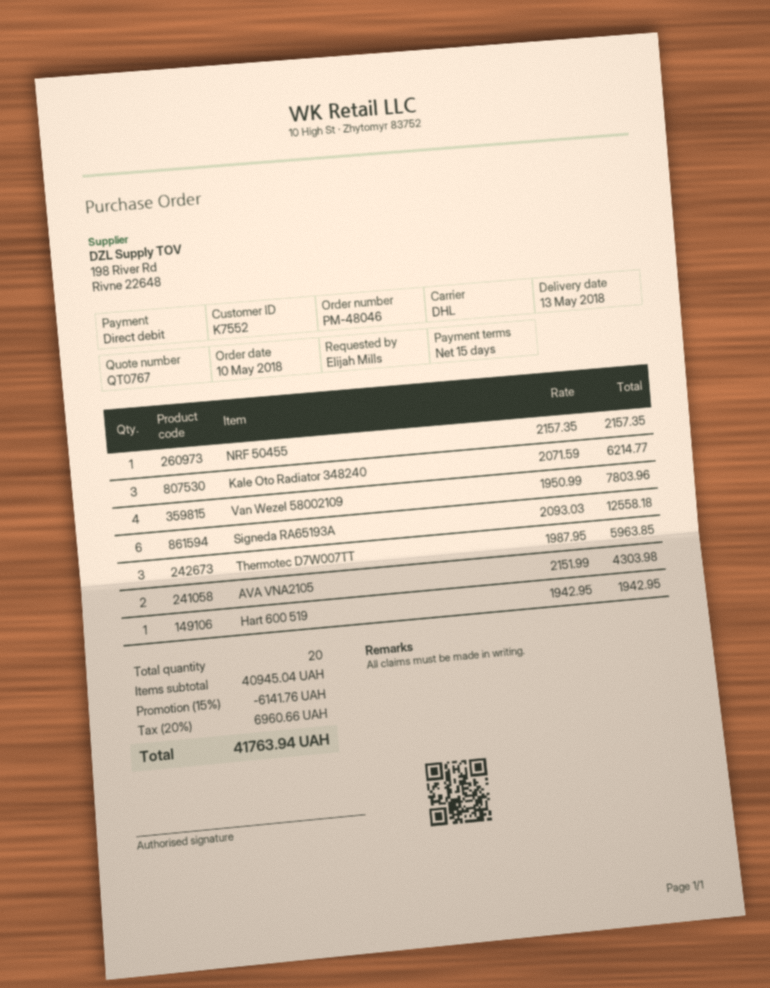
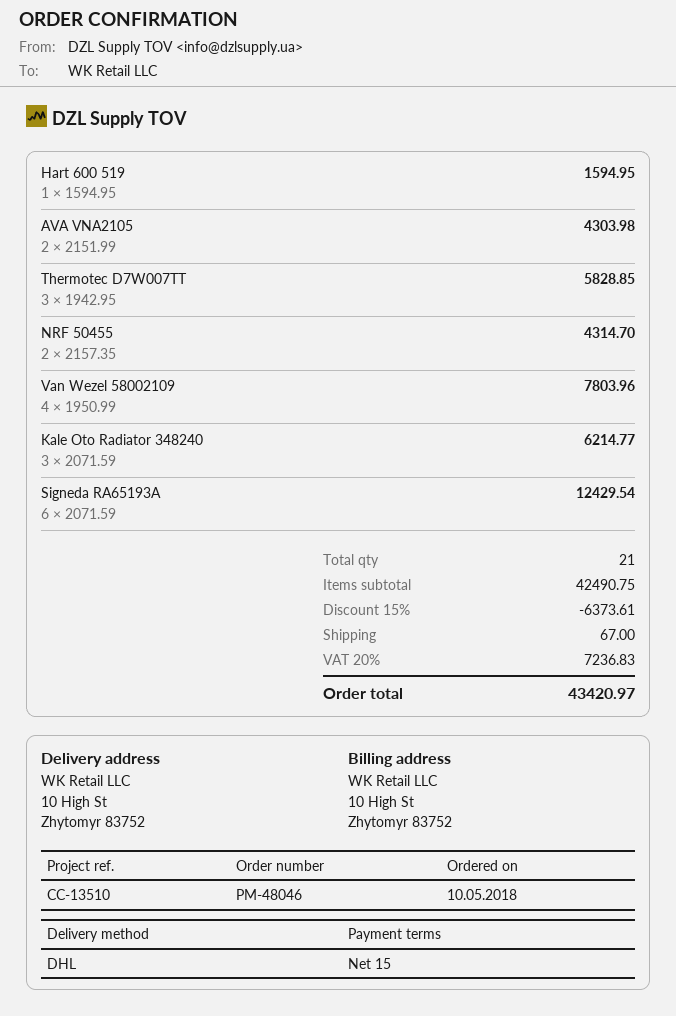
NRF 50455: 1 x 2157.35 = 2157.35 -> 2 x 2157.35 = 4314.70
Signeda RA65193A: 6 x 2093.03 = 12558.18 -> 6 x 2071.59 = 12429.54
Thermotec D7W007TT: 3 x 1987.95 = 5963.85 -> 3 x 1942.95 = 5828.85
Hart 600 519: 1 x 1942.95 = 1942.95 -> 1 x 1594.95 = 1594.95
total quantity: 20 -> 21
subtotal: 40945.04 -> 42490.75
discount: 15% = 6141.76 -> 15% = 6373.61
shipping: none -> 67.00
tax: 20% = 6960.66 -> 20% = 7236.83
total: 41763.94 -> 43420.97

